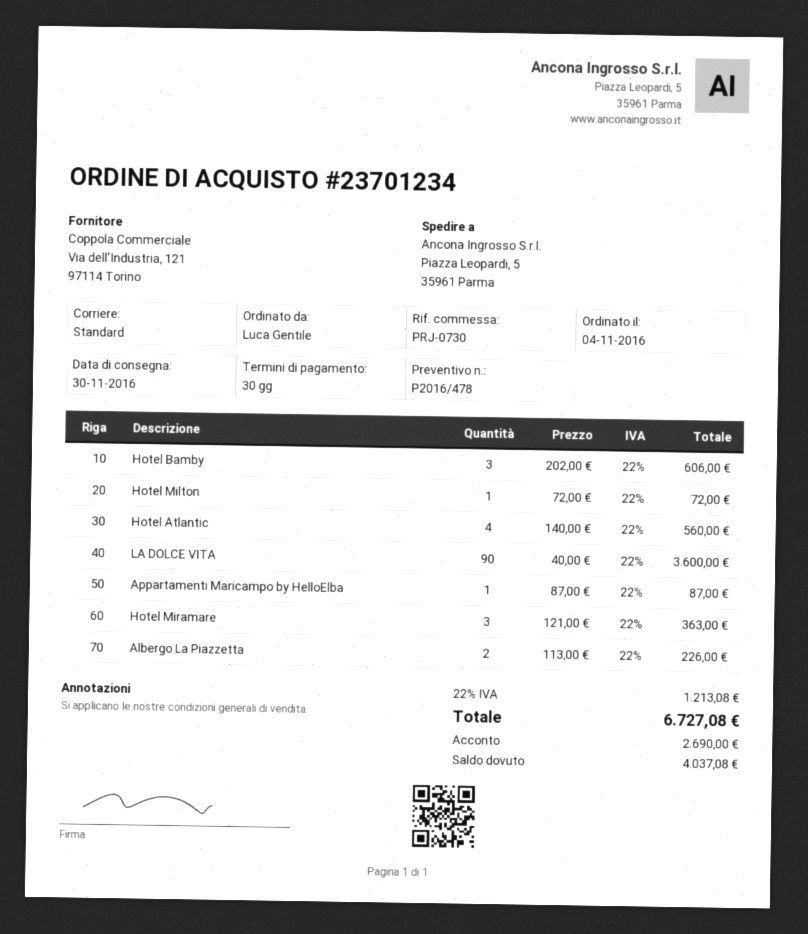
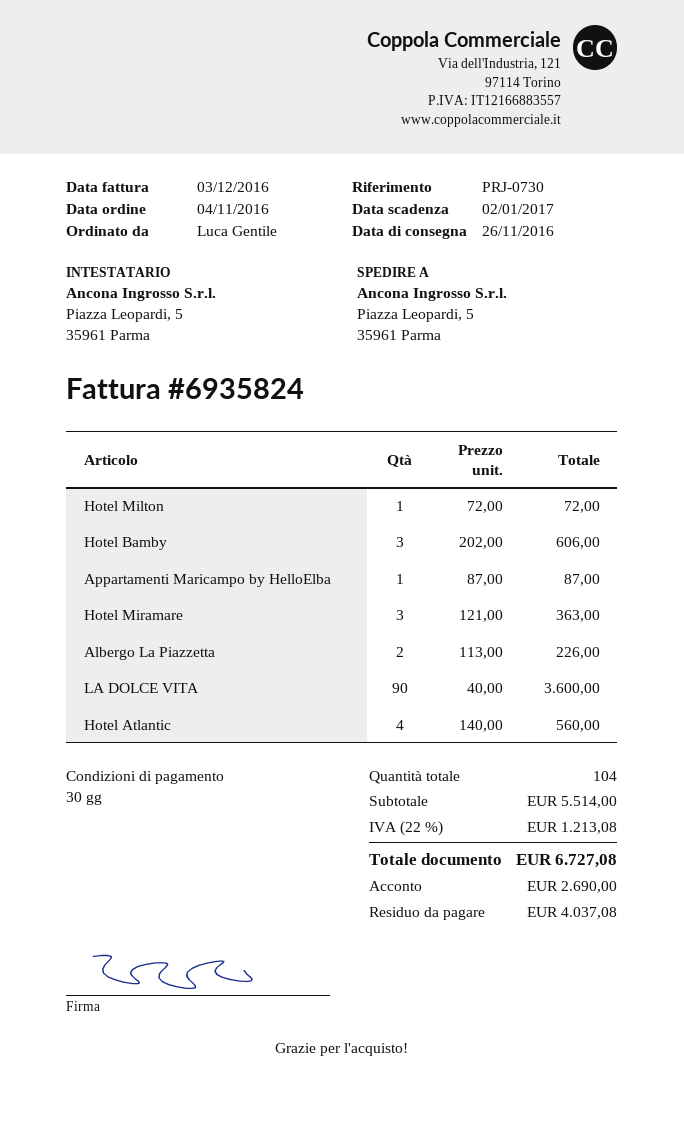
delivery date: 2016-11-30 -> 2016-11-26

